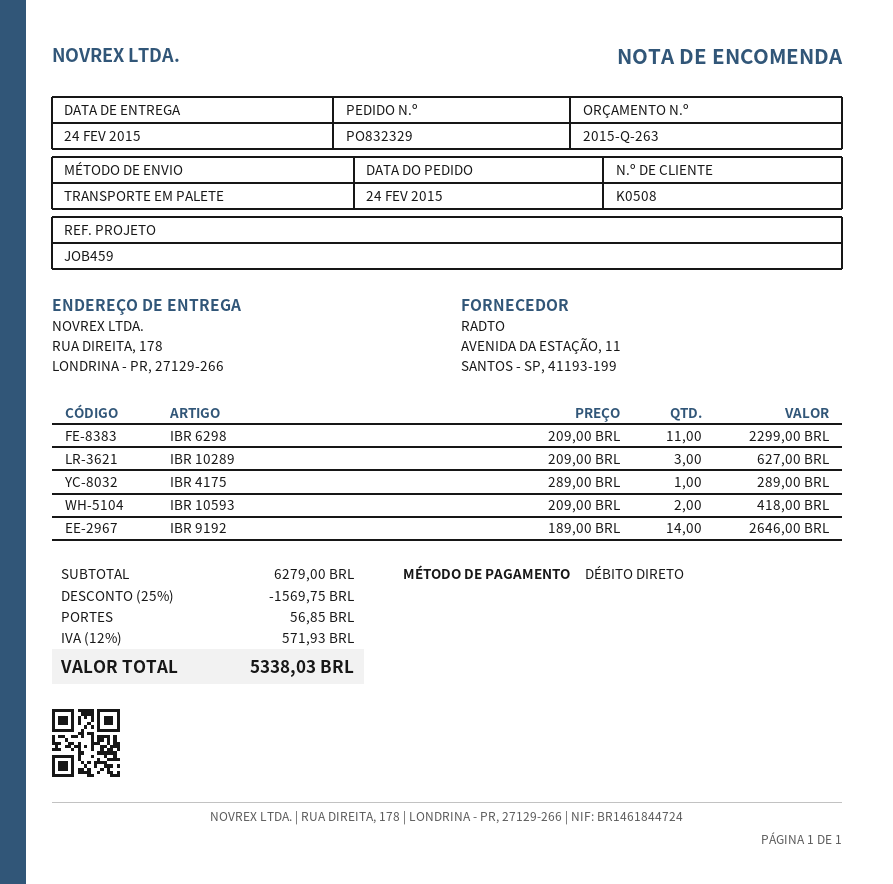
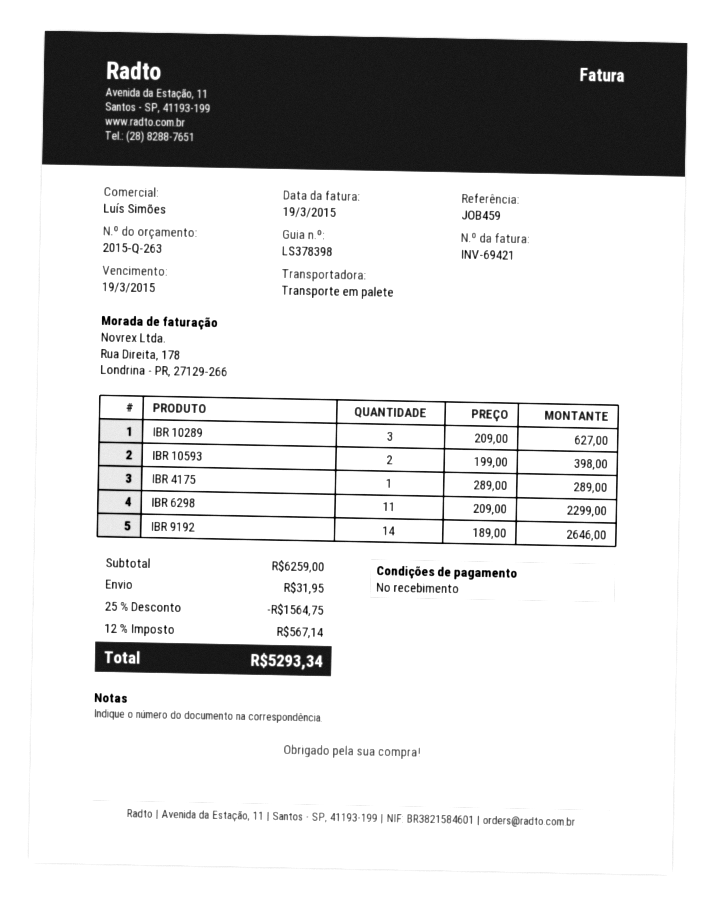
IBR 10593: 2 x 209.00 = 418.00 -> 2 x 199.00 = 398.00
subtotal: 6279.00 -> 6259.00
discount: 25% = 1569.75 -> 25% = 1564.75
shipping: 56.85 -> 31.95
tax: 12% = 571.93 -> 12% = 567.14
total: 5338.03 -> 5293.34

